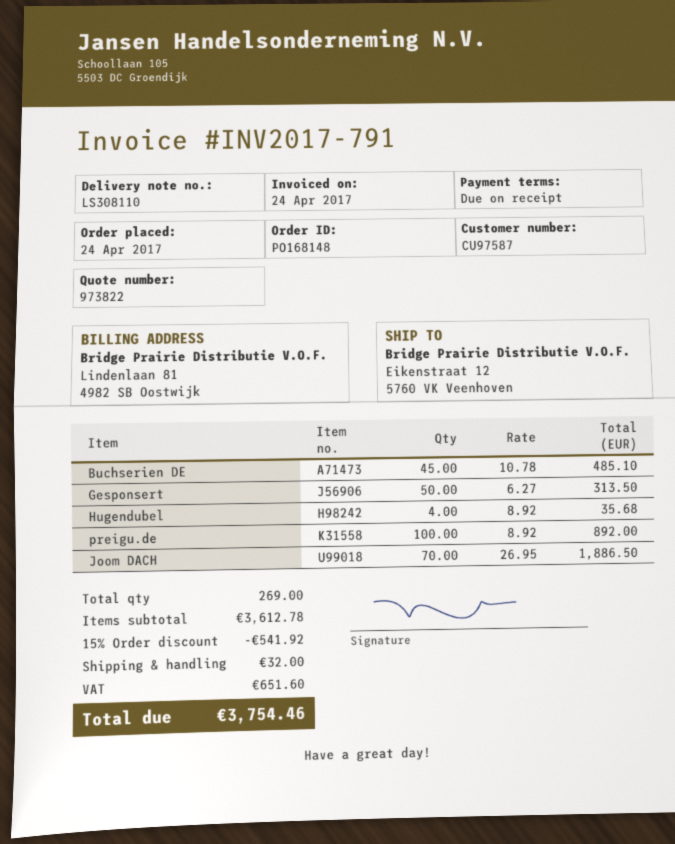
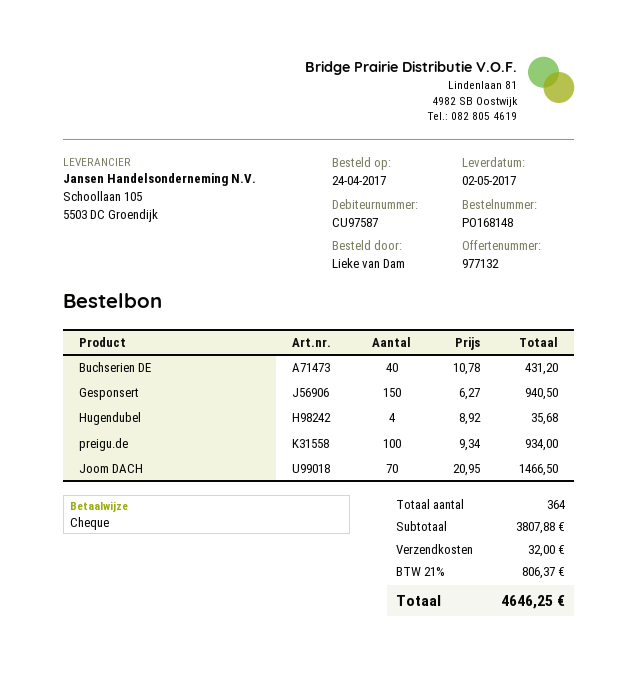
quote number: 973822 -> 977132
Buchserien DE: 45 x 10.78 = 485.10 -> 40 x 10.78 = 431.20
Gesponsert: 50 x 6.27 = 313.50 -> 150 x 6.27 = 940.50
preigu.de: 100 x 8.92 = 892.00 -> 100 x 9.34 = 934.00
Joom DACH: 70 x 26.95 = 1886.50 -> 70 x 20.95 = 1466.50
total quantity: 269 -> 364
subtotal: 3612.78 -> 3807.88
discount: 15% = 541.92 -> none
tax: 651.60 -> 806.37
total: 3754.46 -> 4646.25

